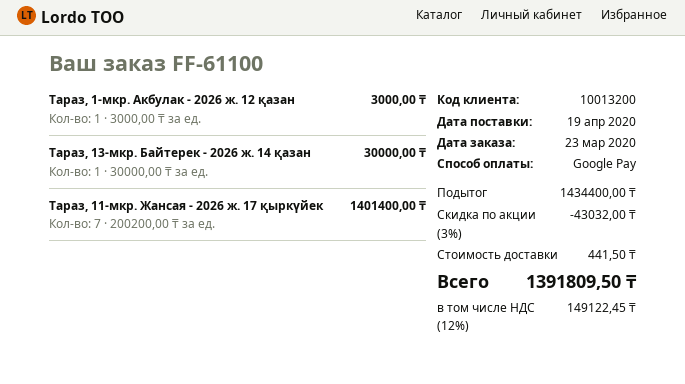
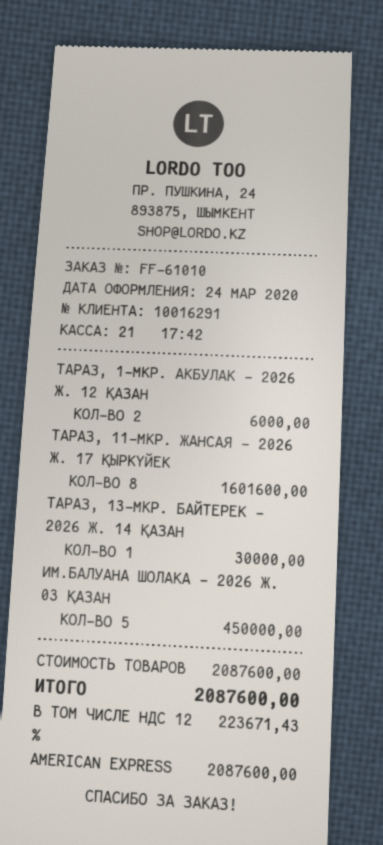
order number: FF-61100 -> FF-61010
order date: 2020-03-23 -> 2020-03-24
customer number: 10013200 -> 10016291
payment method: Google Pay -> American Express
Тараз, 1-мкр. Акбулак - 2026 ж. 12 қазан: 1 for 3000.00 -> 2 for 6000.00
Тараз, 11-мкр. Жансая - 2026 ж. 17 қыркүйек: 7 for 1401400.00 -> 8 for 1601600.00
ИМ.БАЛУАНА ШОЛАКА - 2026 Ж. 03 ҚАЗАН: none -> 5 for 450000.00
subtotal: 1434400.00 -> 2087600.00
discount: 3% = 43032.00 -> none
shipping: 441.50 -> none
tax: 12% = 149122.45 -> 12% = 223671.43
total: 1391809.50 -> 2087600.00

